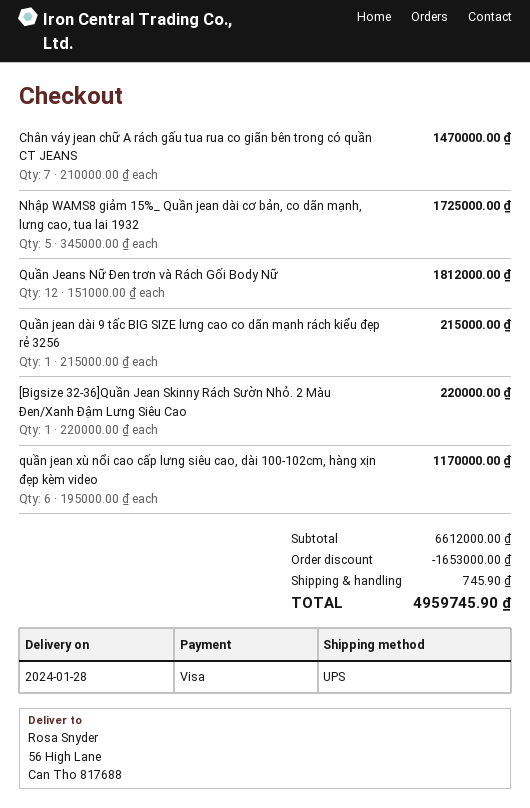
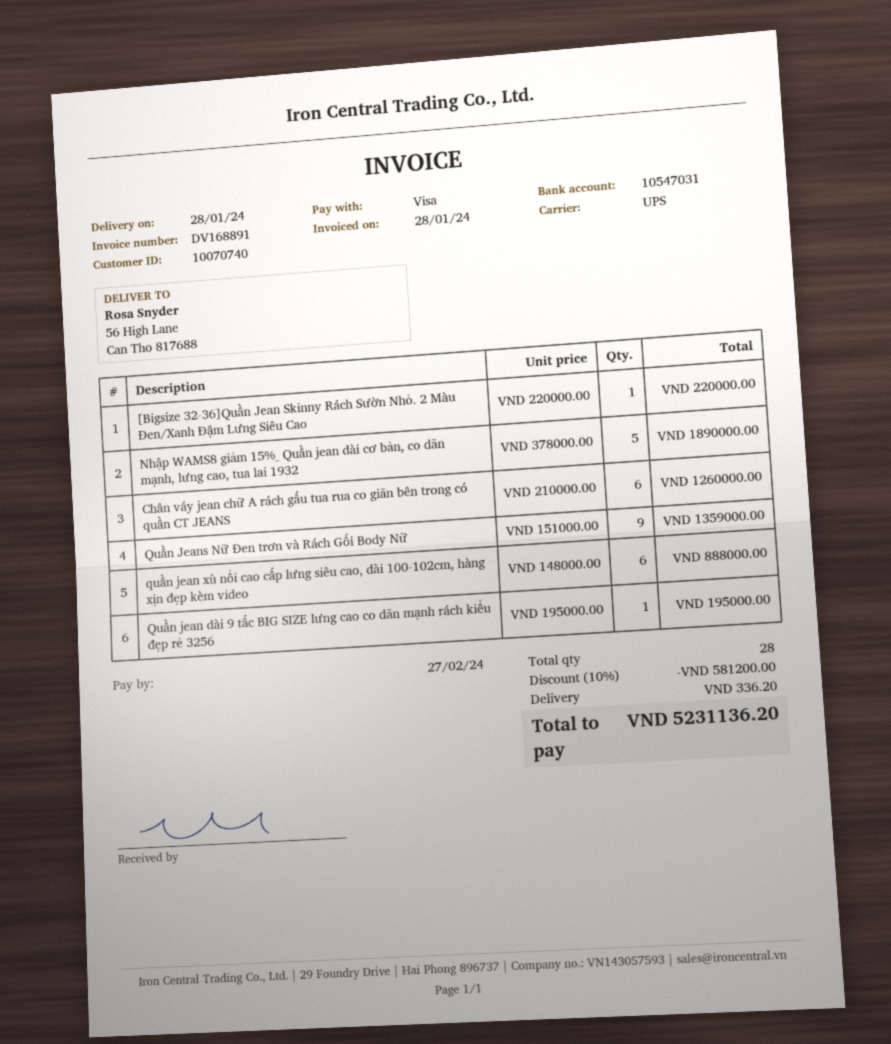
Chân váy jean chữ A rách gấu tua rua co giãn bên trong có quần CT JEANS: 7 x 210000.00 = 1470000.00 -> 6 x 210000.00 = 1260000.00
Nhập WAMS8 giảm 15%_ Quần jean dài cơ bản, co dãn mạnh, lưng cao, tua lai 1932: 5 x 345000.00 = 1725000.00 -> 5 x 378000.00 = 1890000.00
Quần Jeans Nữ Đen trơn và Rách Gối Body Nữ: 12 x 151000.00 = 1812000.00 -> 9 x 151000.00 = 1359000.00
Quần jean dài 9 tấc BIG SIZE lưng cao co dãn mạnh rách kiểu đẹp rẻ 3256: 1 x 215000.00 = 215000.00 -> 1 x 195000.00 = 195000.00
quần jean xù nổi cao cấp lưng siêu cao, dài 100-102cm, hàng xịn đẹp kèm video: 6 x 195000.00 = 1170000.00 -> 6 x 148000.00 = 888000.00
discount: 1653000.00 -> 581200.00
shipping: 745.90 -> 336.20
total: 4959745.90 -> 5231136.20

